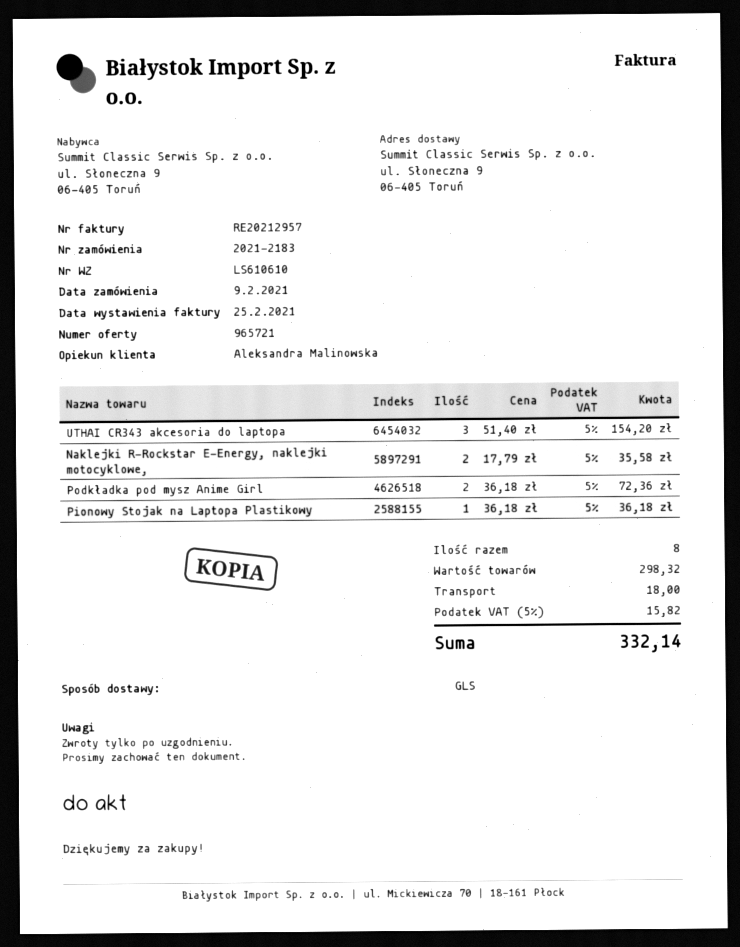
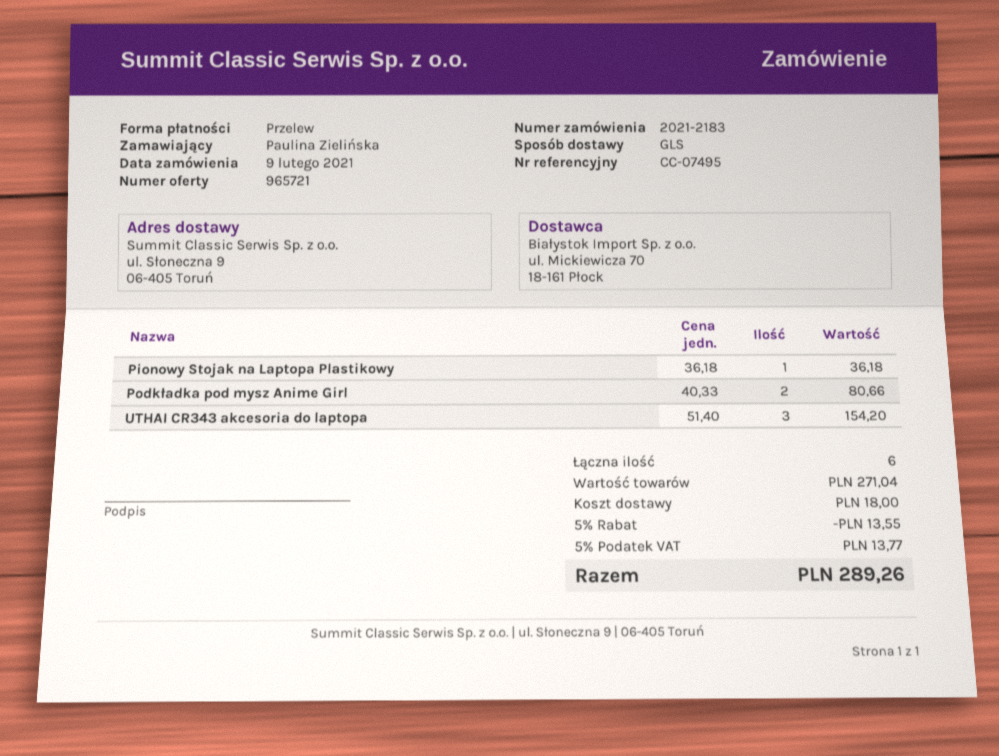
Naklejki R-Rockstar E-Energy, naklejki motocyklowe,: 2 x 17.79 = 35.58 -> none
Podkładka pod mysz Anime Girl: 2 x 36.18 = 72.36 -> 2 x 40.33 = 80.66
total quantity: 8 -> 6
subtotal: 298.32 -> 271.04
discount: none -> 5% = 13.55
tax: 5% = 15.82 -> 5% = 13.77
total: 332.14 -> 289.26

